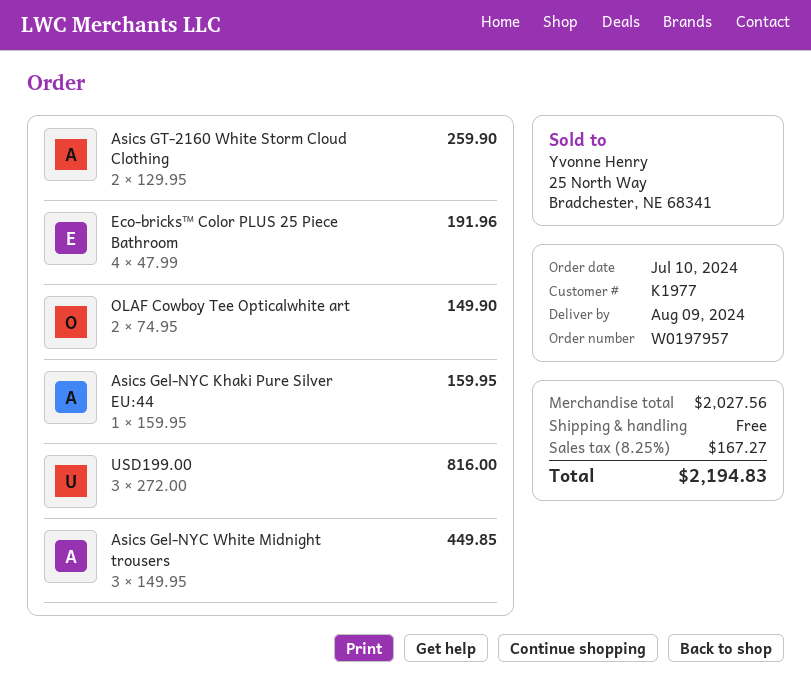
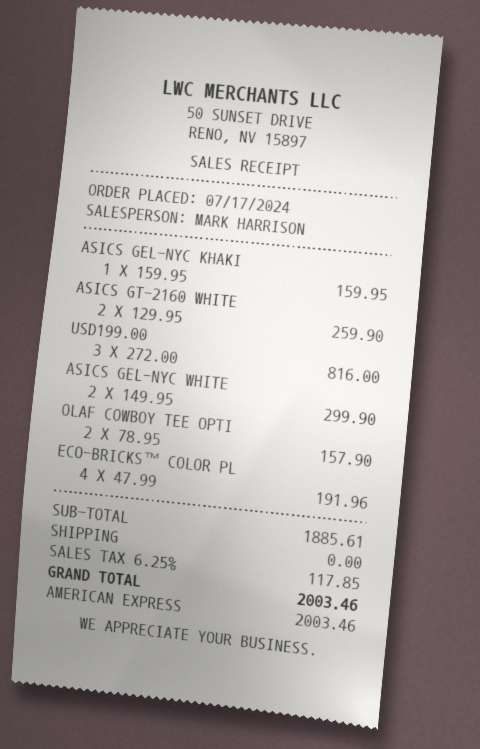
order date: 2024-07-10 -> 2024-07-17
OLAF Cowboy Tee Opticalwhite art: 2 x 74.95 = 149.90 -> 2 x 78.95 = 157.90
Asics Gel-NYC White Midnight trousers: 3 x 149.95 = 449.85 -> 2 x 149.95 = 299.90
subtotal: 2027.56 -> 1885.61
tax: 8.25% = 167.27 -> 6.25% = 117.85
total: 2194.83 -> 2003.46

